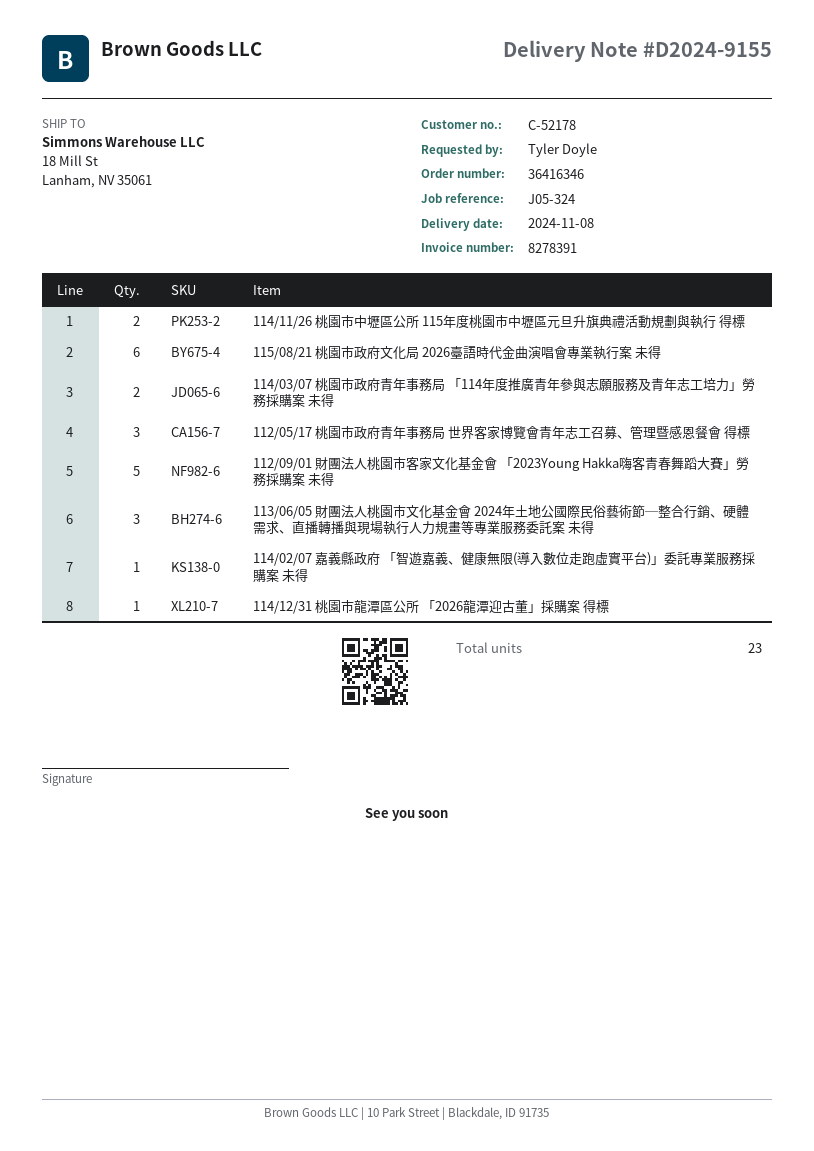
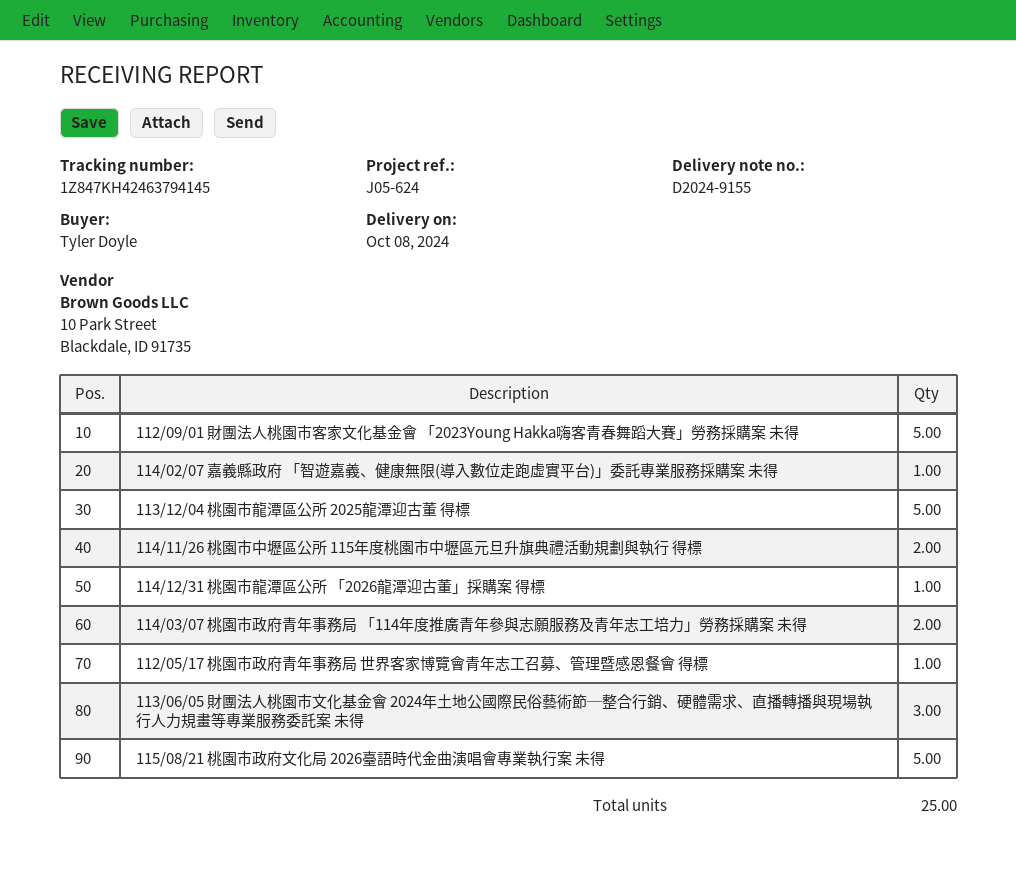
delivery date: 2024-11-08 -> 2024-10-08
reference: J05-324 -> J05-624
115/08/21 桃園市政府文化局 2026臺語時代金曲演唱會專業執行案 未得: 6 -> 5
112/05/17 桃園市政府青年事務局 世界客家博覽會青年志工召募、管理暨感恩餐會 得標: 3 -> 1
113/12/04 桃園市龍潭區公所 2025龍潭迎古董 得標: none -> 5
total quantity: 23 -> 25

